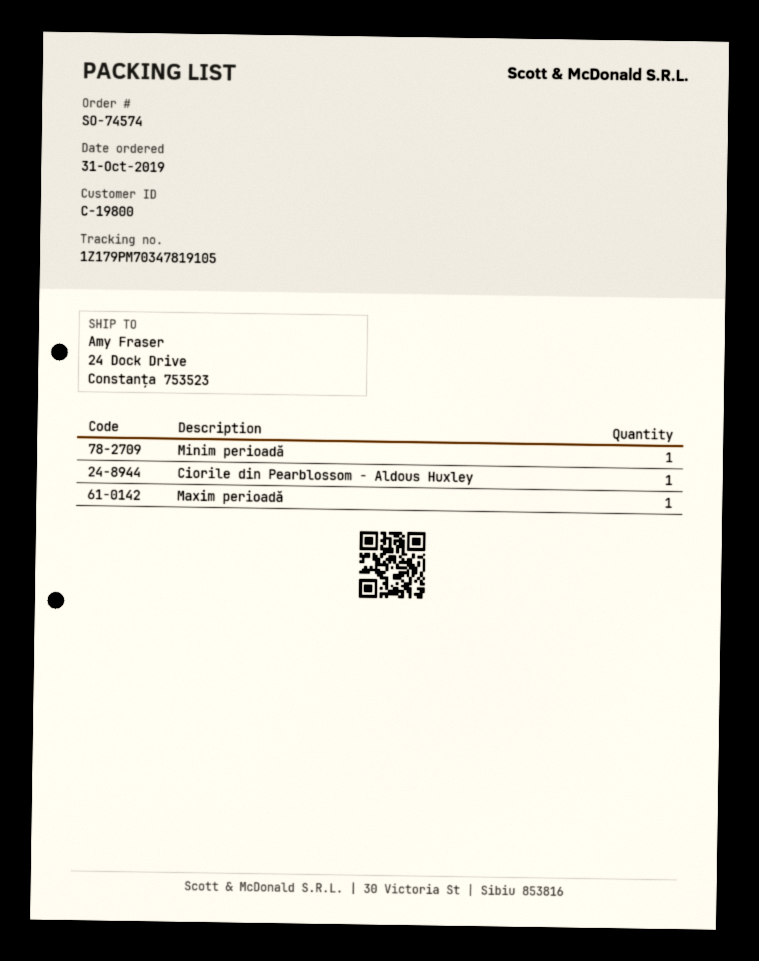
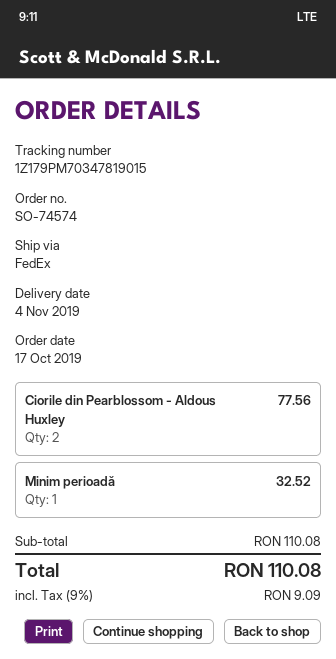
order date: 2019-10-31 -> 2019-10-17
tracking number: 1Z179PM70347819105 -> 1Z179PM70347819015
Ciorile din Pearblossom - Aldous Huxley: 1 -> 2
Maxim perioadă: 1 -> none

